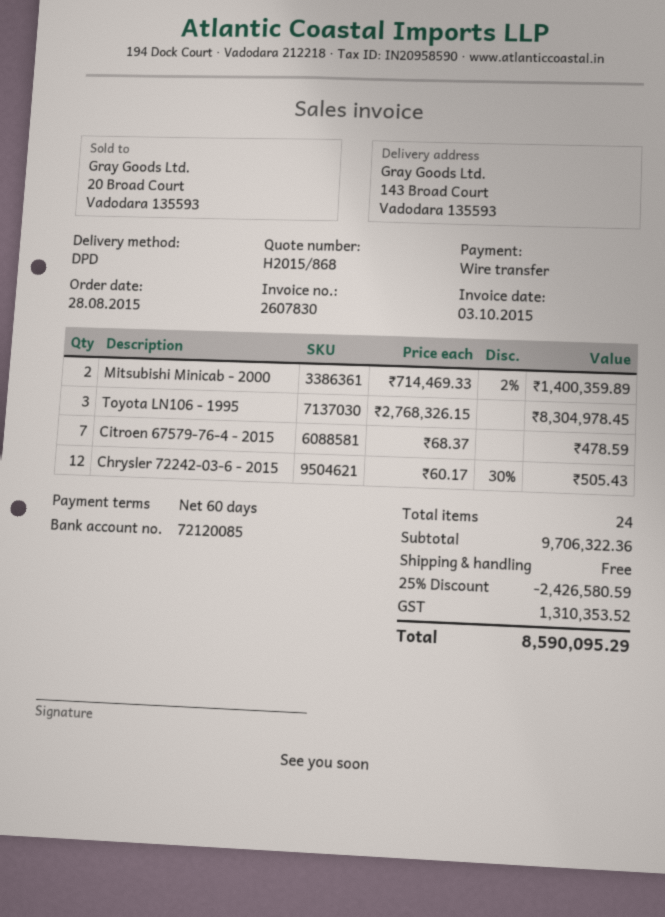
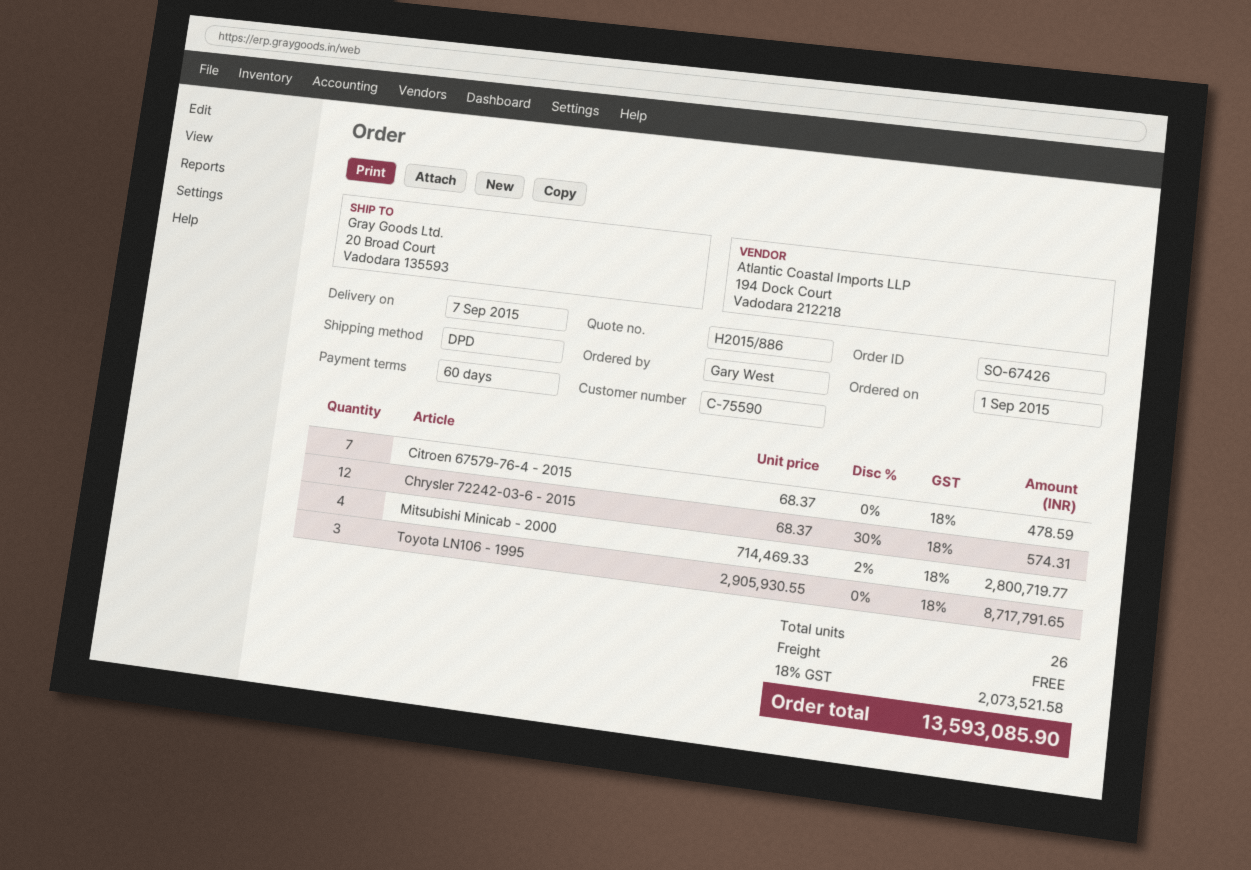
quote number: H2015/868 -> H2015/886
order date: 2015-08-28 -> 2015-09-01
ship to: 143 Broad Court, Vadodara 135593 -> 20 Broad Court, Vadodara 135593
Mitsubishi Minicab - 2000: 2 x 714469.33 - 2% = 1400359.89 -> 4 x 714469.33 - 2% = 2800719.77
Toyota LN106 - 1995: 3 x 2768326.15 = 8304978.45 -> 3 x 2905930.55 = 8717791.65
Chrysler 72242-03-6 - 2015: 12 x 60.17 - 30% = 505.43 -> 12 x 68.37 - 30% = 574.31
total quantity: 24 -> 26
discount: 25% = 2426580.59 -> none
tax: 1310353.52 -> 2073521.58
total: 8590095.29 -> 13593085.90

